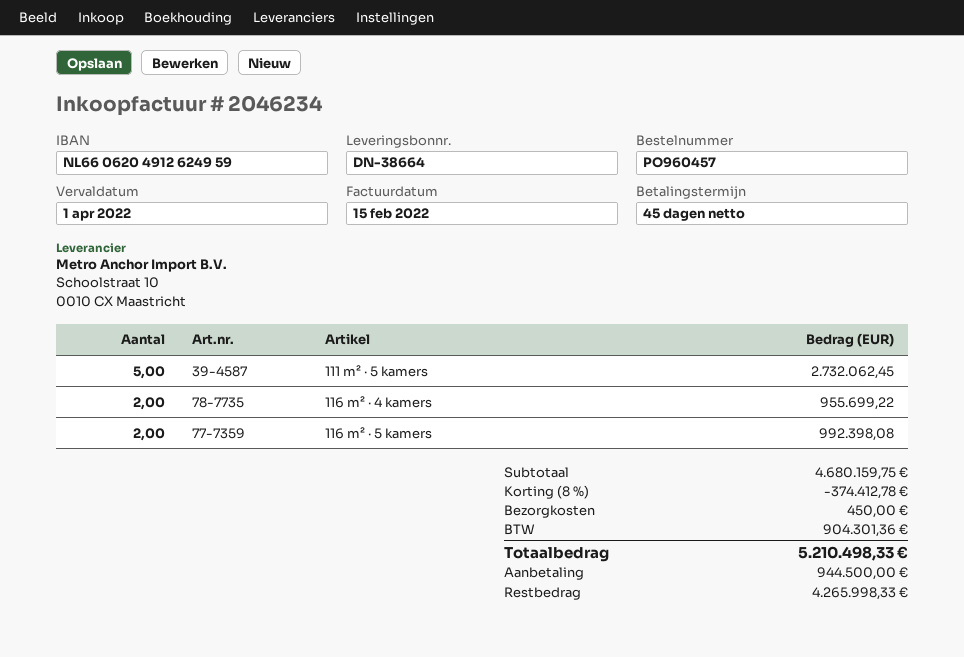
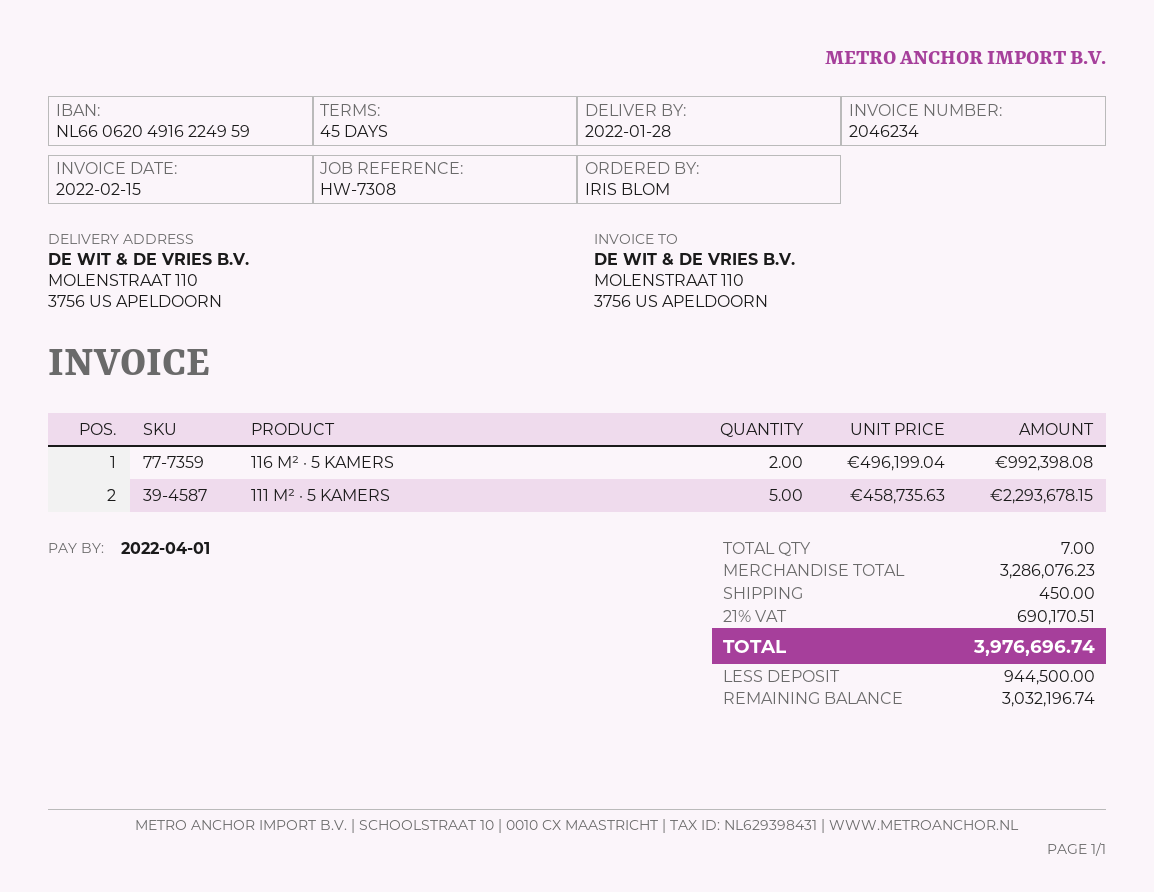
bank account: NL6606204912624959 -> NL6606204916224959
111 m² · 5 kamers: 5 for 2732062.45 -> 5 for 2293678.15
116 m² · 4 kamers: 2 for 955699.22 -> none
subtotal: 4680159.75 -> 3286076.23
discount: 8% = 374412.78 -> none
tax: 904301.36 -> 690170.51
total: 5210498.33 -> 3976696.74
balance: 4265998.33 -> 3032196.74

